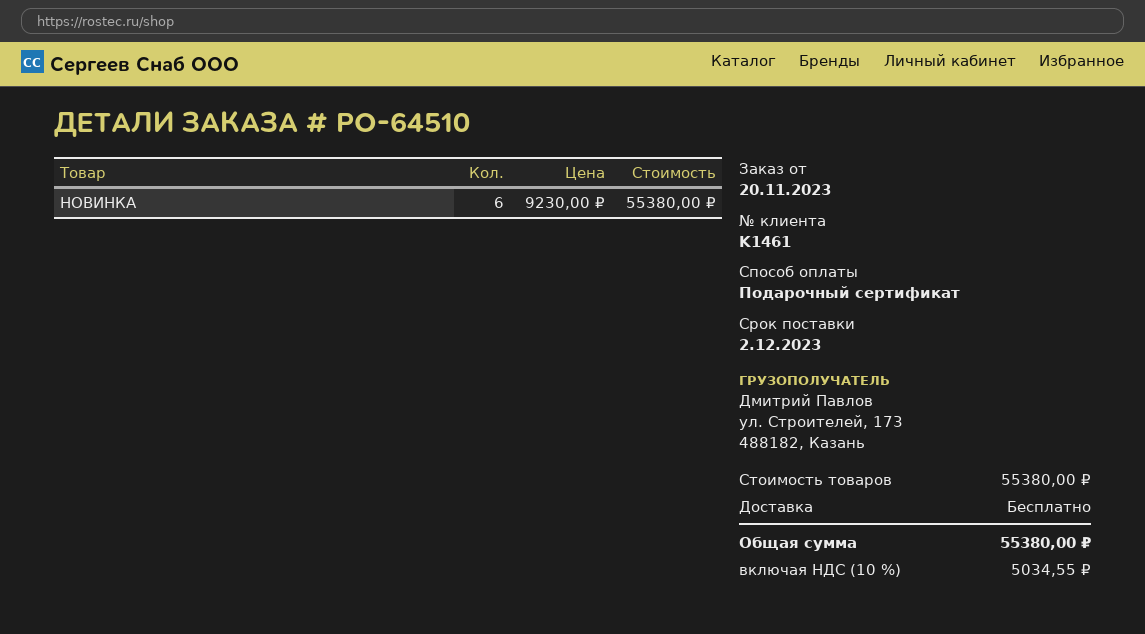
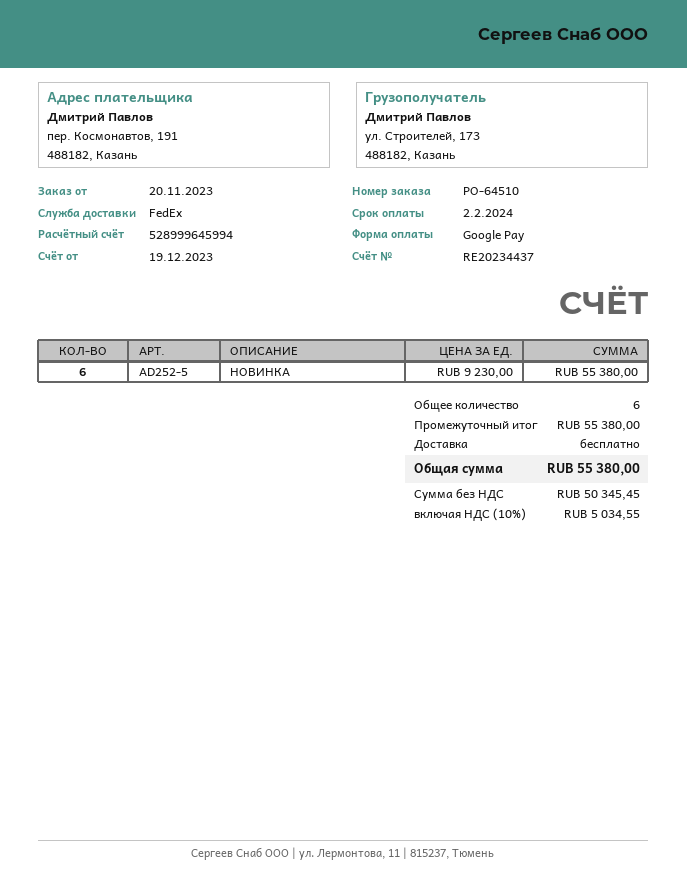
payment method: gift card -> Google Pay

